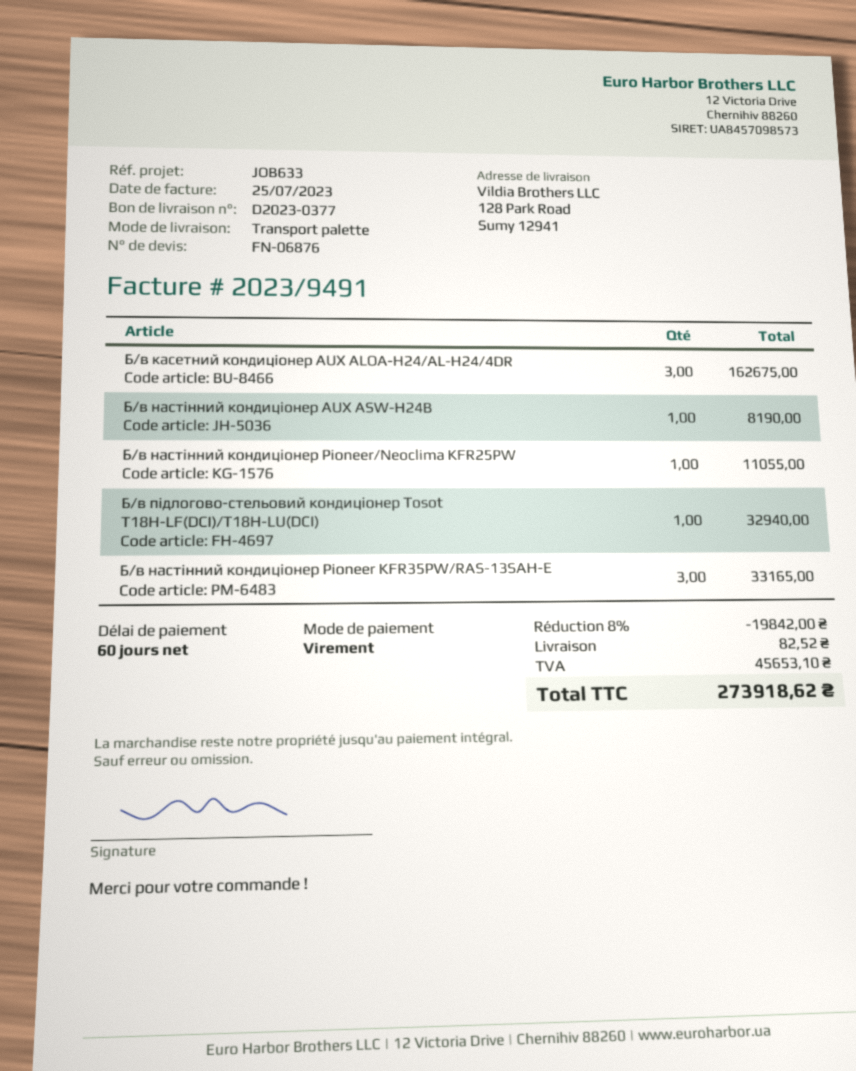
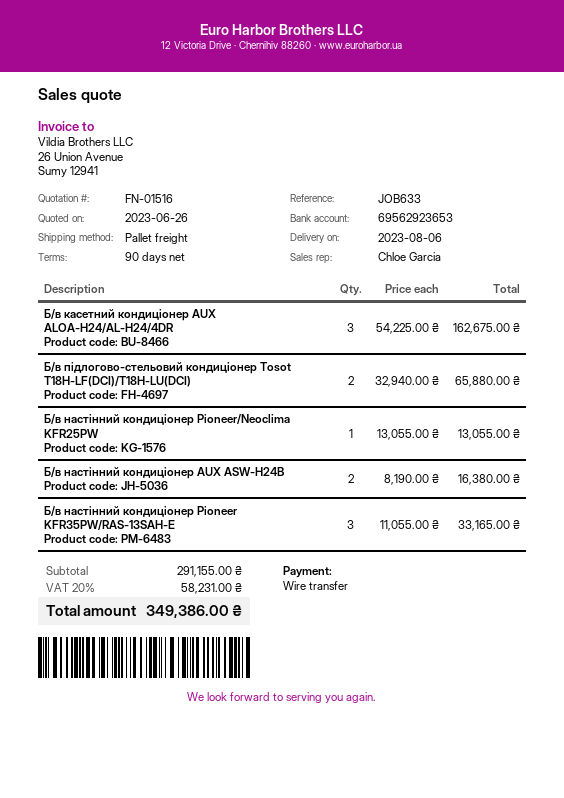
quote number: FN-06876 -> FN-01516
payment terms: 60 days -> 90 days
Б/в настінний кондиціонер AUX ASW-H24B: 1 for 8190.00 -> 2 for 16380.00
Б/в настінний кондиціонер Pioneer/Neoclima KFR25PW: 1 for 11055.00 -> 1 for 13055.00
Б/в підлогово-стельовий кондиціонер Tosot T18H-LF(DCI)/T18H-LU(DCI): 1 for 32940.00 -> 2 for 65880.00
discount: 8% = 19842.00 -> none
shipping: 82.52 -> none
tax: 45653.10 -> 58231.00
total: 273918.62 -> 349386.00

